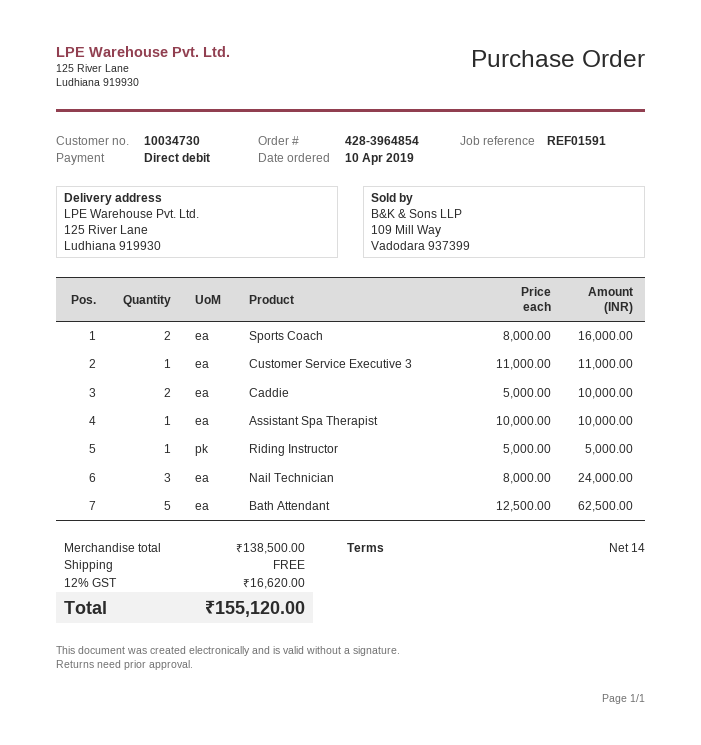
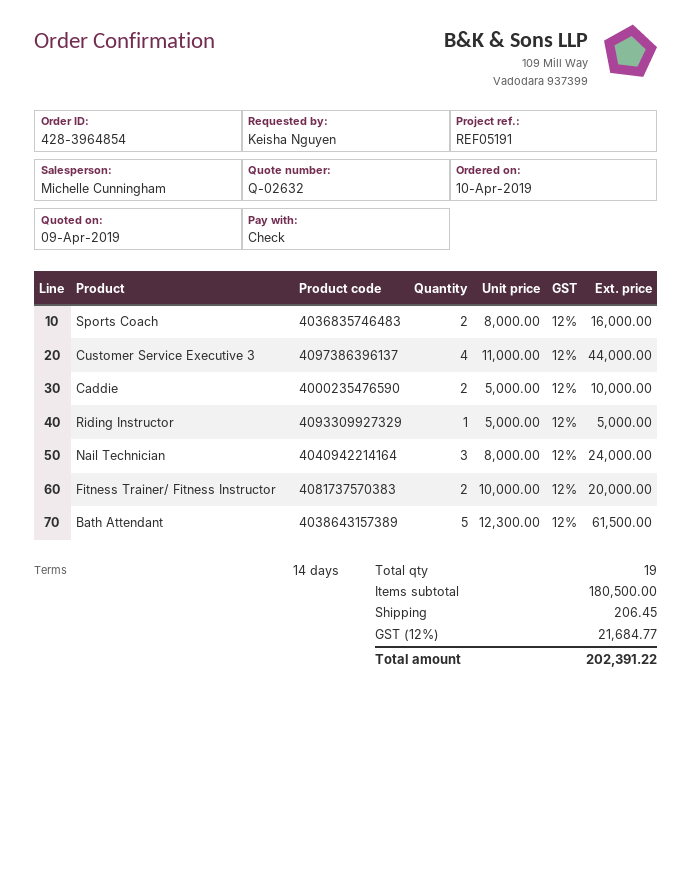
reference: REF01591 -> REF05191
payment method: direct debit -> cheque
Customer Service Executive 3: 1 x 11000.00 = 11000.00 -> 4 x 11000.00 = 44000.00
Assistant Spa Therapist: 1 x 10000.00 = 10000.00 -> none
Bath Attendant: 5 x 12500.00 = 62500.00 -> 5 x 12300.00 = 61500.00
Fitness Trainer/ Fitness Instructor: none -> 2 x 10000.00 = 20000.00
subtotal: 138500.00 -> 180500.00
shipping: 0.00 -> 206.45
tax: 12% = 16620.00 -> 12% = 21684.77
total: 155120.00 -> 202391.22

